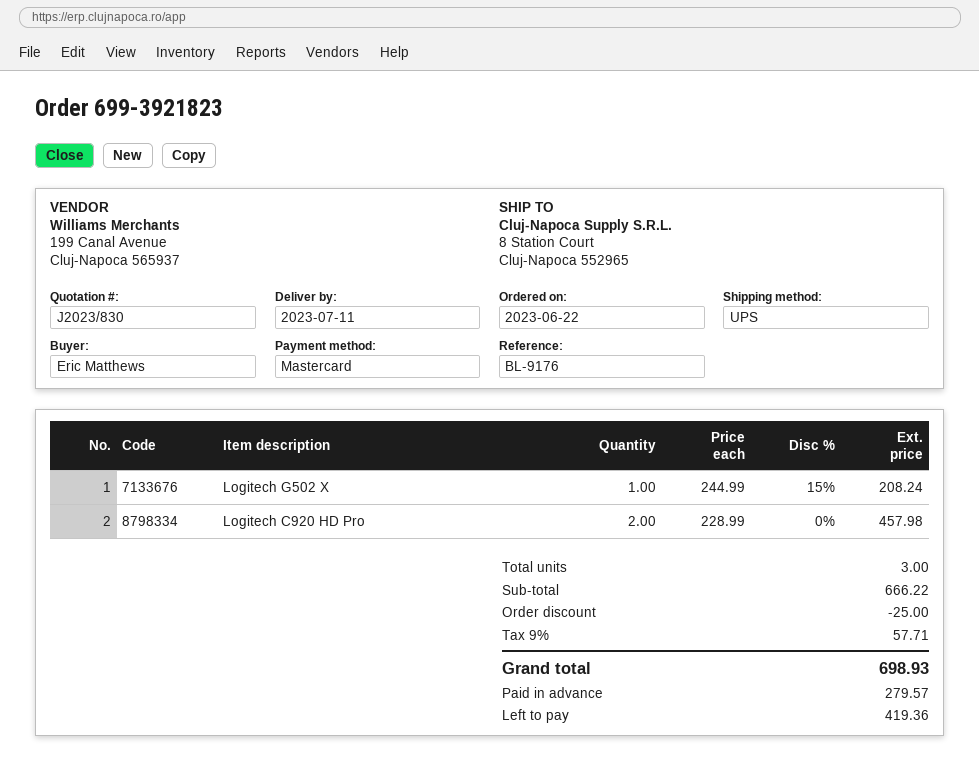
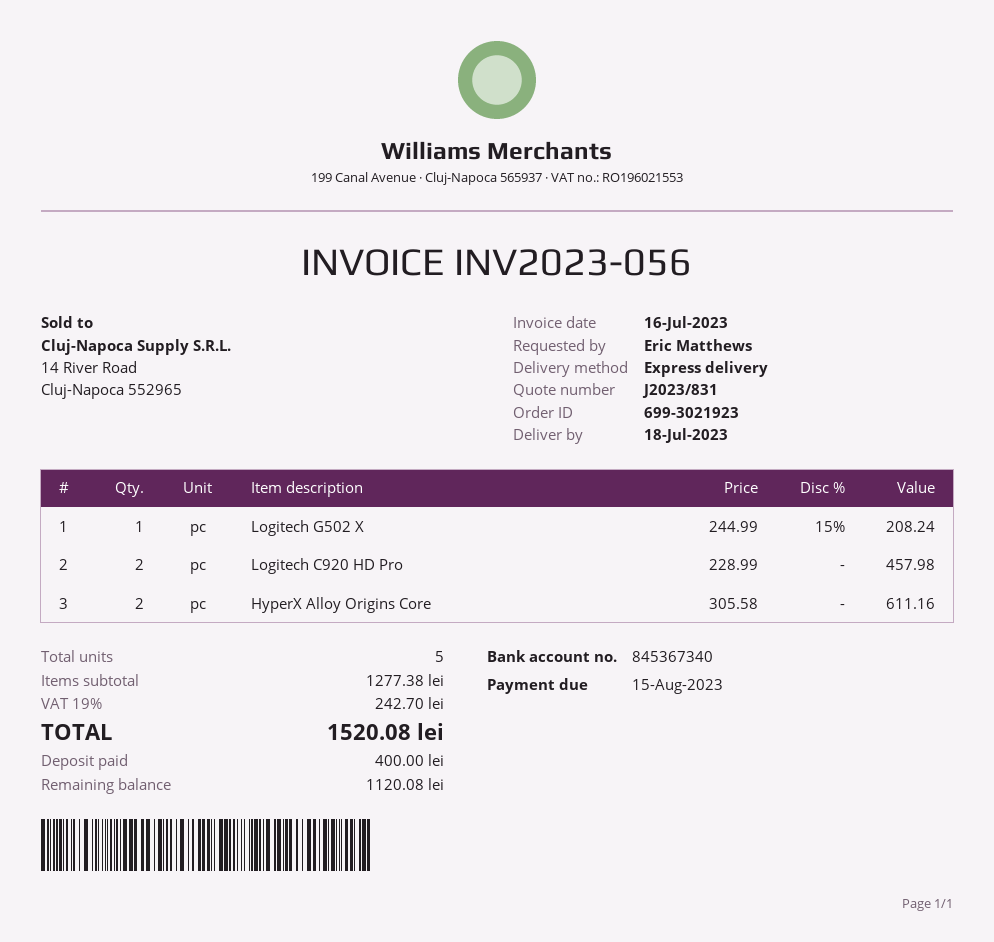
quote number: J2023/830 -> J2023/831
order number: 699-3921823 -> 699-3021923
delivery date: 2023-07-11 -> 2023-07-18
shipping method: UPS -> express
HyperX Alloy Origins Core: none -> 2 x 305.58 = 611.16
total quantity: 3 -> 5
subtotal: 666.22 -> 1277.38
discount: 25.00 -> none
tax: 9% = 57.71 -> 19% = 242.70
total: 698.93 -> 1520.08
deposit: 279.57 -> 400.00
balance: 419.36 -> 1120.08

